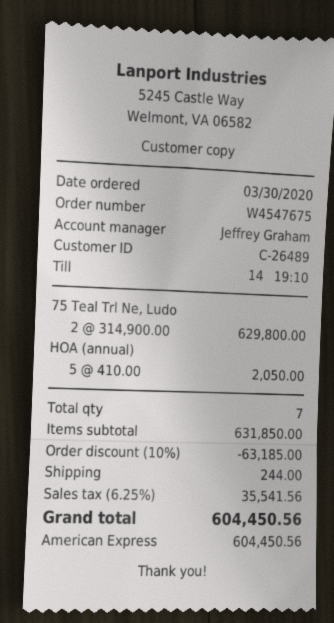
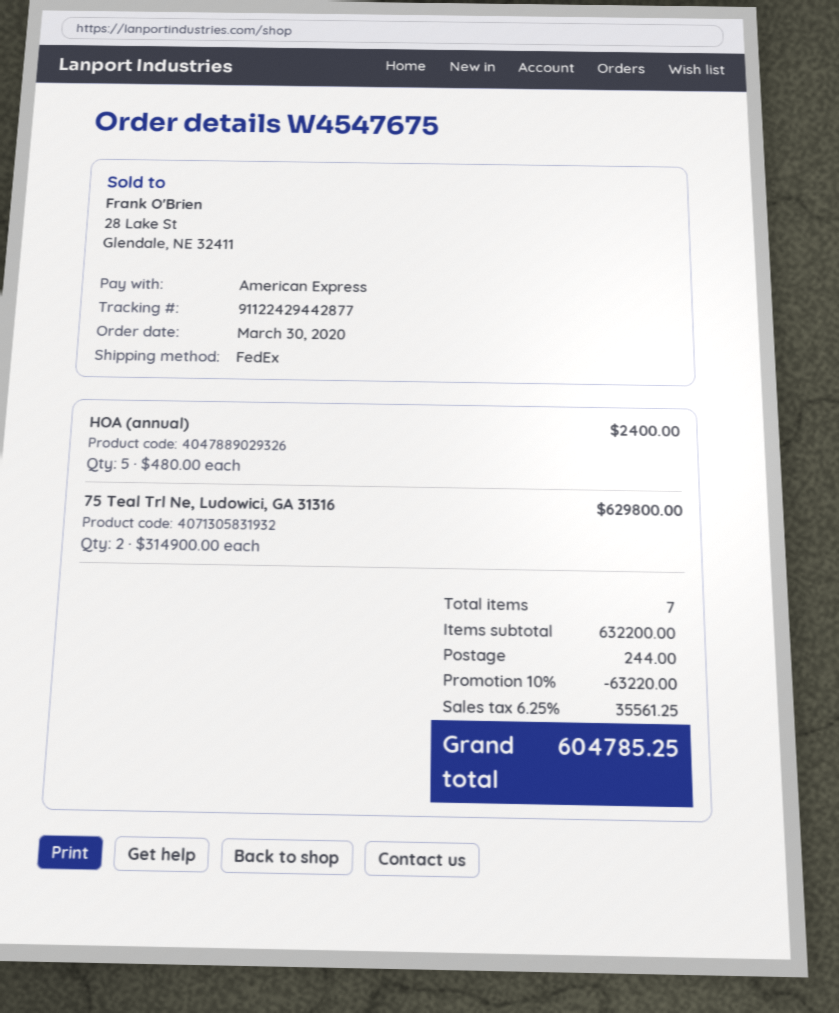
HOA (annual): 5 x 410.00 = 2050.00 -> 5 x 480.00 = 2400.00
subtotal: 631850.00 -> 632200.00
discount: 10% = 63185.00 -> 10% = 63220.00
tax: 6.25% = 35541.56 -> 6.25% = 35561.25
total: 604450.56 -> 604785.25

